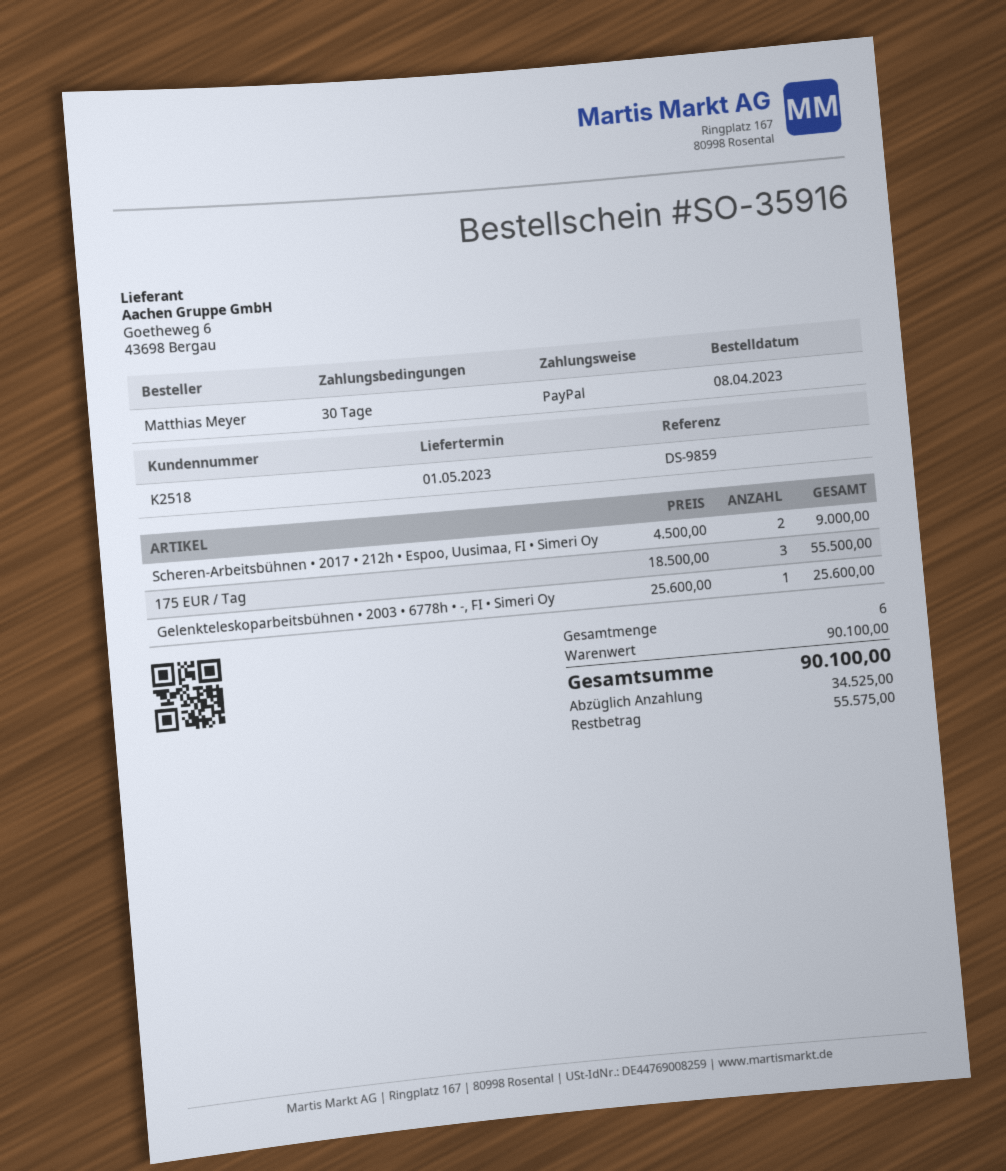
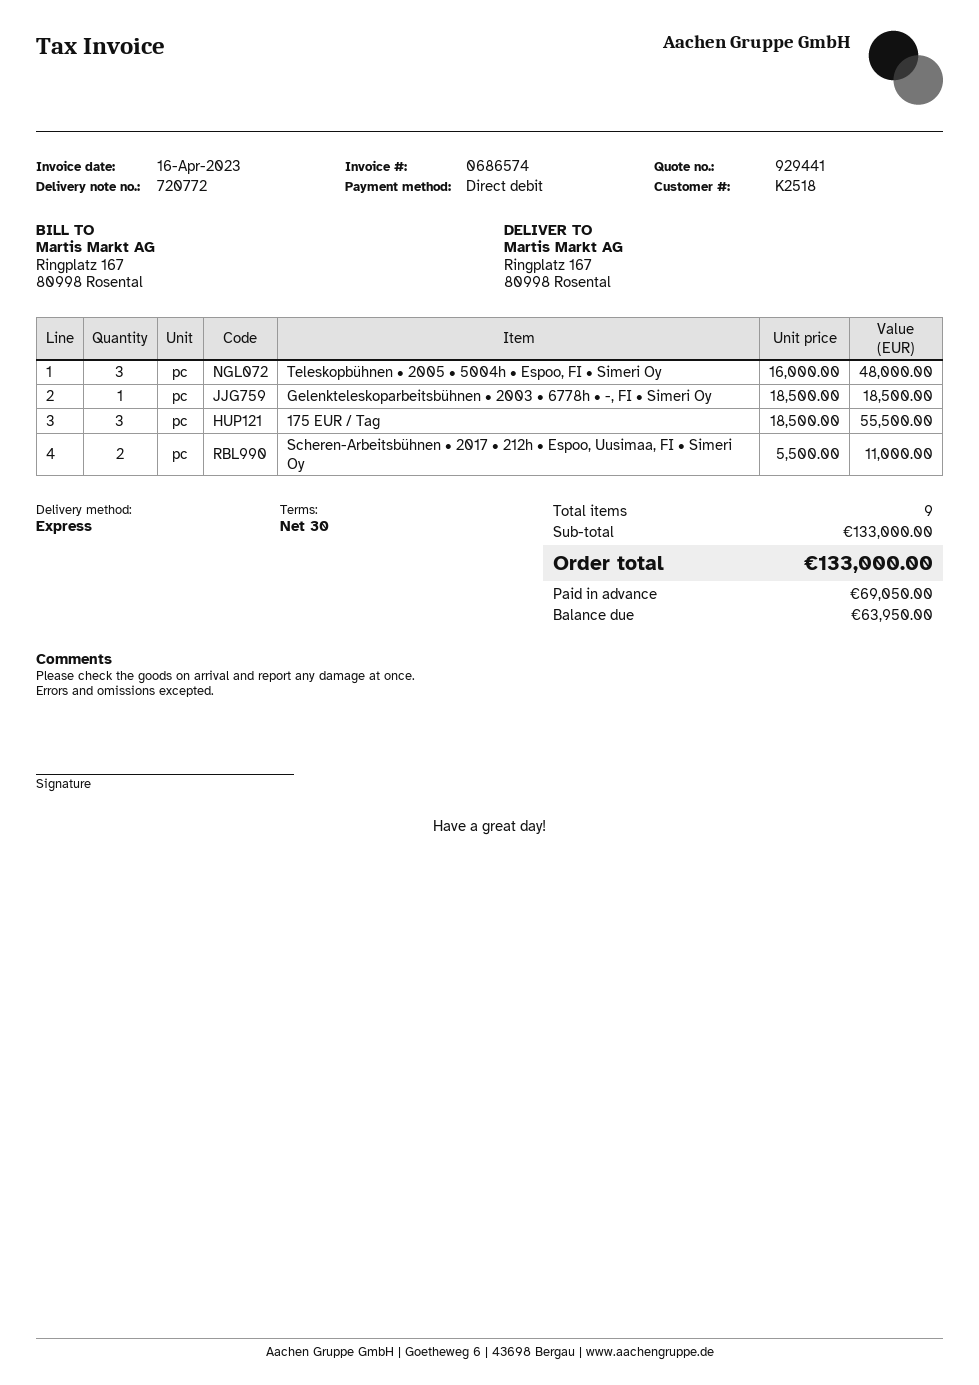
payment method: PayPal -> direct debit
Scheren-Arbeitsbühnen • 2017 • 212h • Espoo, Uusimaa, FI • Simeri Oy: 2 x 4500.00 = 9000.00 -> 2 x 5500.00 = 11000.00
Gelenkteleskoparbeitsbühnen • 2003 • 6778h • -, FI • Simeri Oy: 1 x 25600.00 = 25600.00 -> 1 x 18500.00 = 18500.00
Teleskopbühnen • 2005 • 5004h • Espoo, FI • Simeri Oy: none -> 3 x 16000.00 = 48000.00
total quantity: 6 -> 9
subtotal: 90100.00 -> 133000.00
total: 90100.00 -> 133000.00
deposit: 34525.00 -> 69050.00
balance: 55575.00 -> 63950.00

